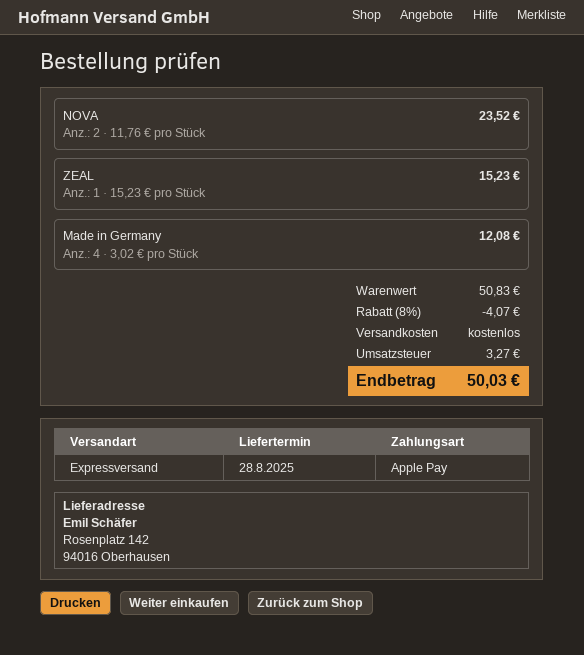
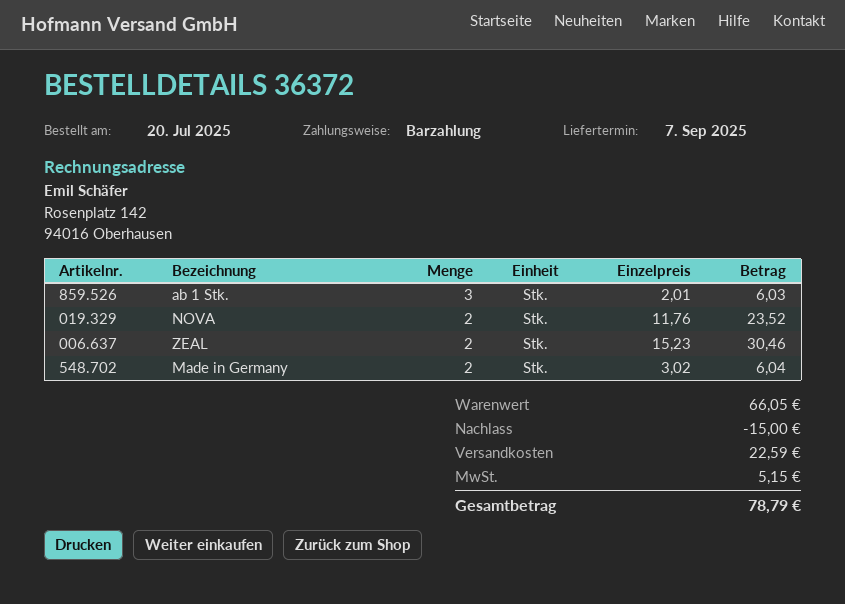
delivery date: 2025-08-28 -> 2025-09-07
payment method: Apple Pay -> cash
ZEAL: 1 x 15.23 = 15.23 -> 2 x 15.23 = 30.46
Made in Germany: 4 x 3.02 = 12.08 -> 2 x 3.02 = 6.04
ab 1 Stk.: none -> 3 x 2.01 = 6.03
subtotal: 50.83 -> 66.05
discount: 4.07 -> 15.00
shipping: 0.00 -> 22.59
tax: 3.27 -> 5.15
total: 50.03 -> 78.79

